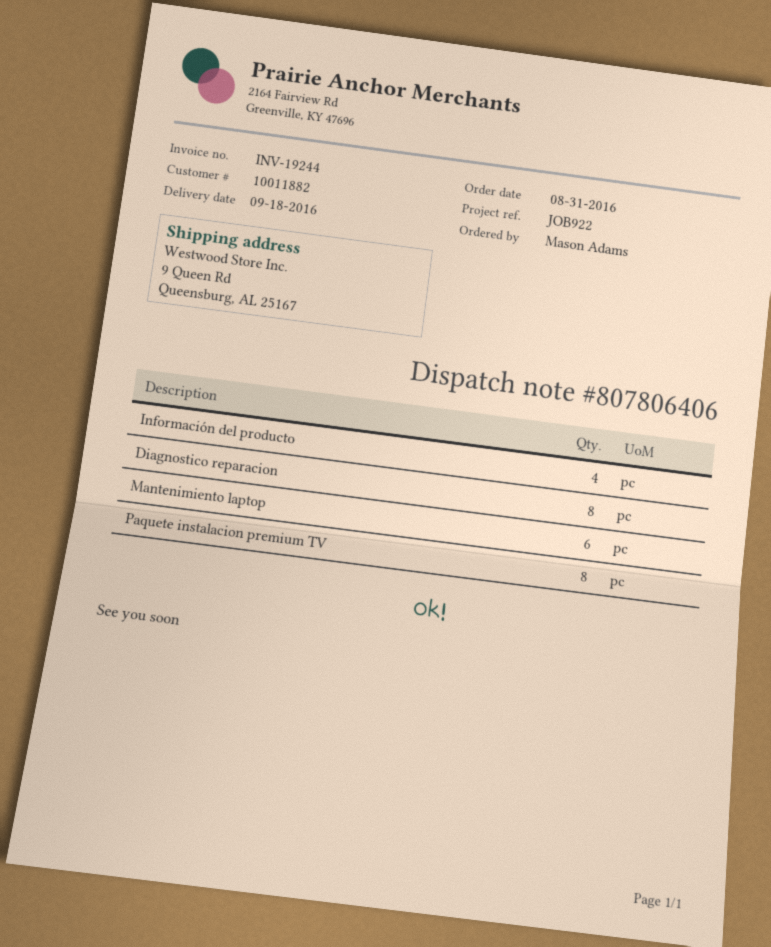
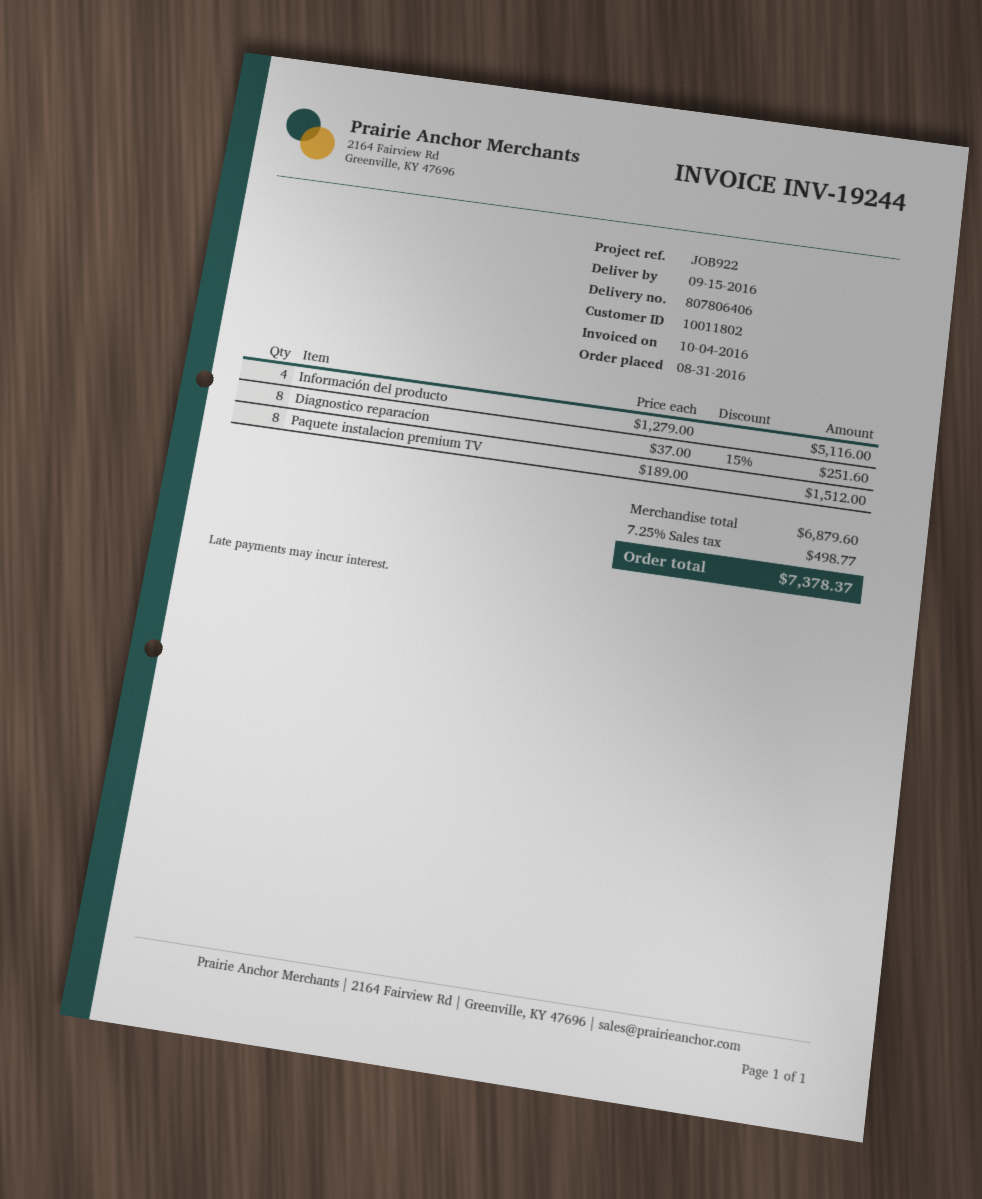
delivery date: 2016-09-18 -> 2016-09-15
customer number: 10011882 -> 10011802
Mantenimiento laptop: 6 -> none

